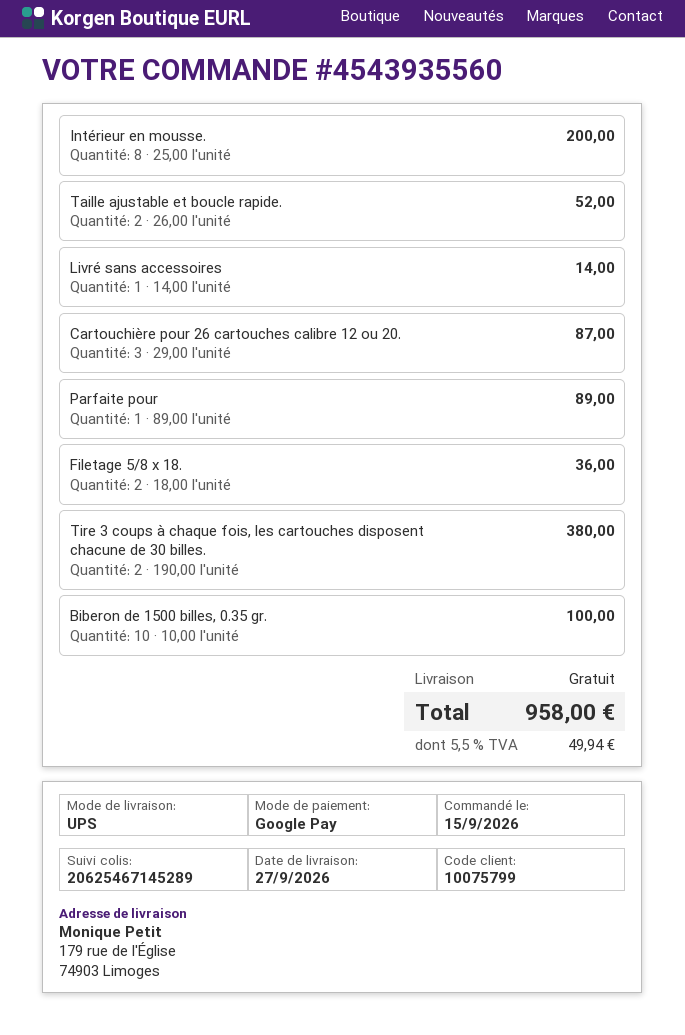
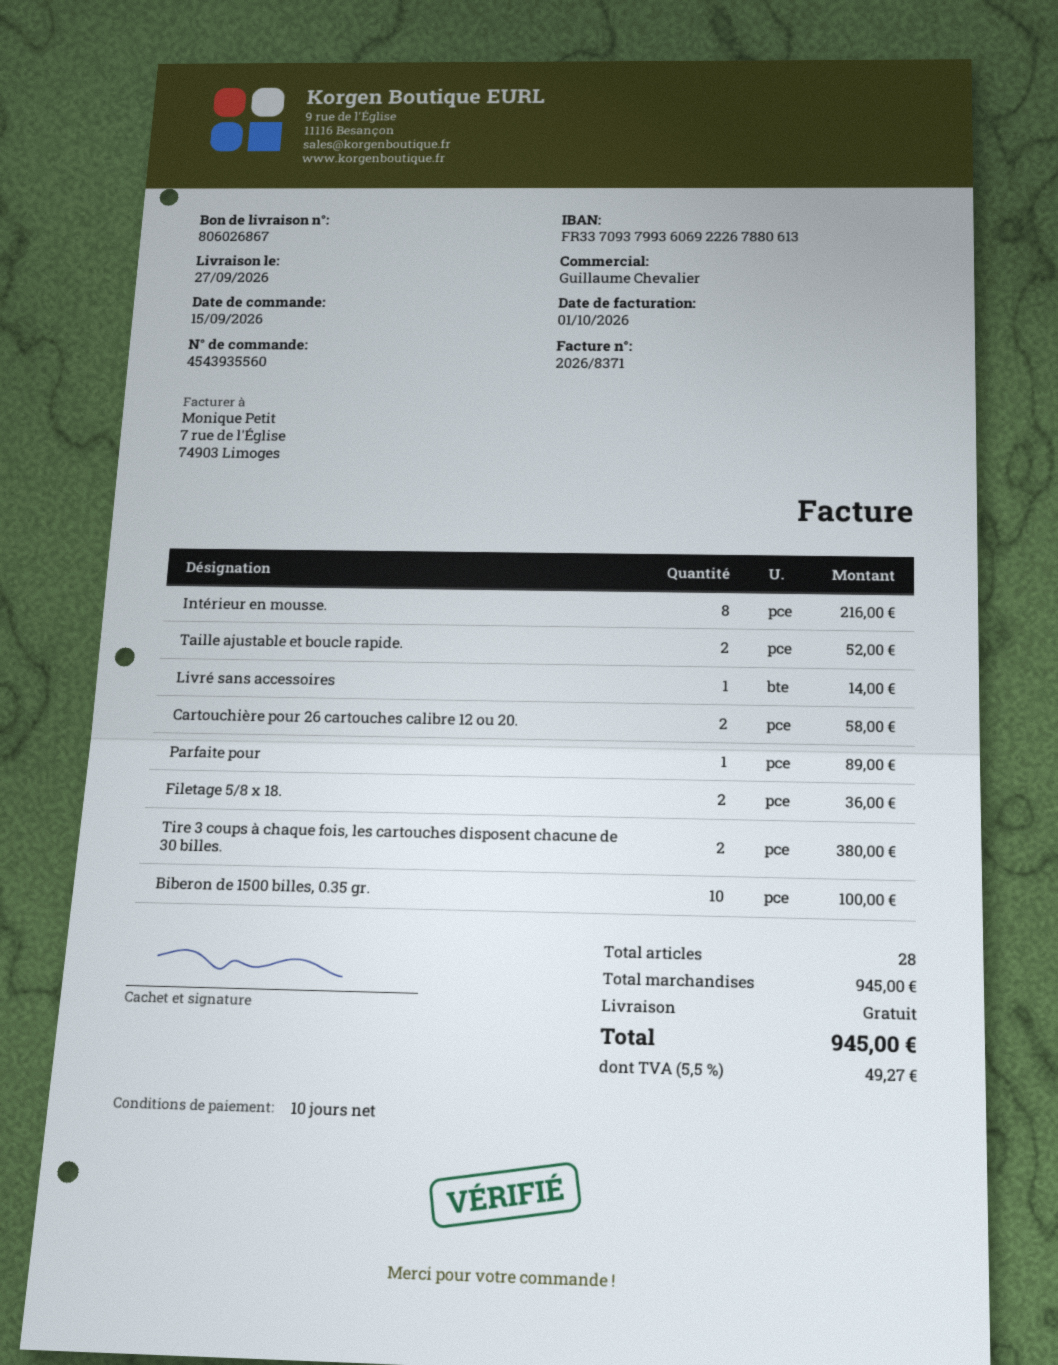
Intérieur en mousse.: 8 for 200.00 -> 8 for 216.00
Cartouchière pour 26 cartouches calibre 12 ou 20.: 3 for 87.00 -> 2 for 58.00
tax: 5.5% = 49.94 -> 5.5% = 49.27
total: 958.00 -> 945.00

